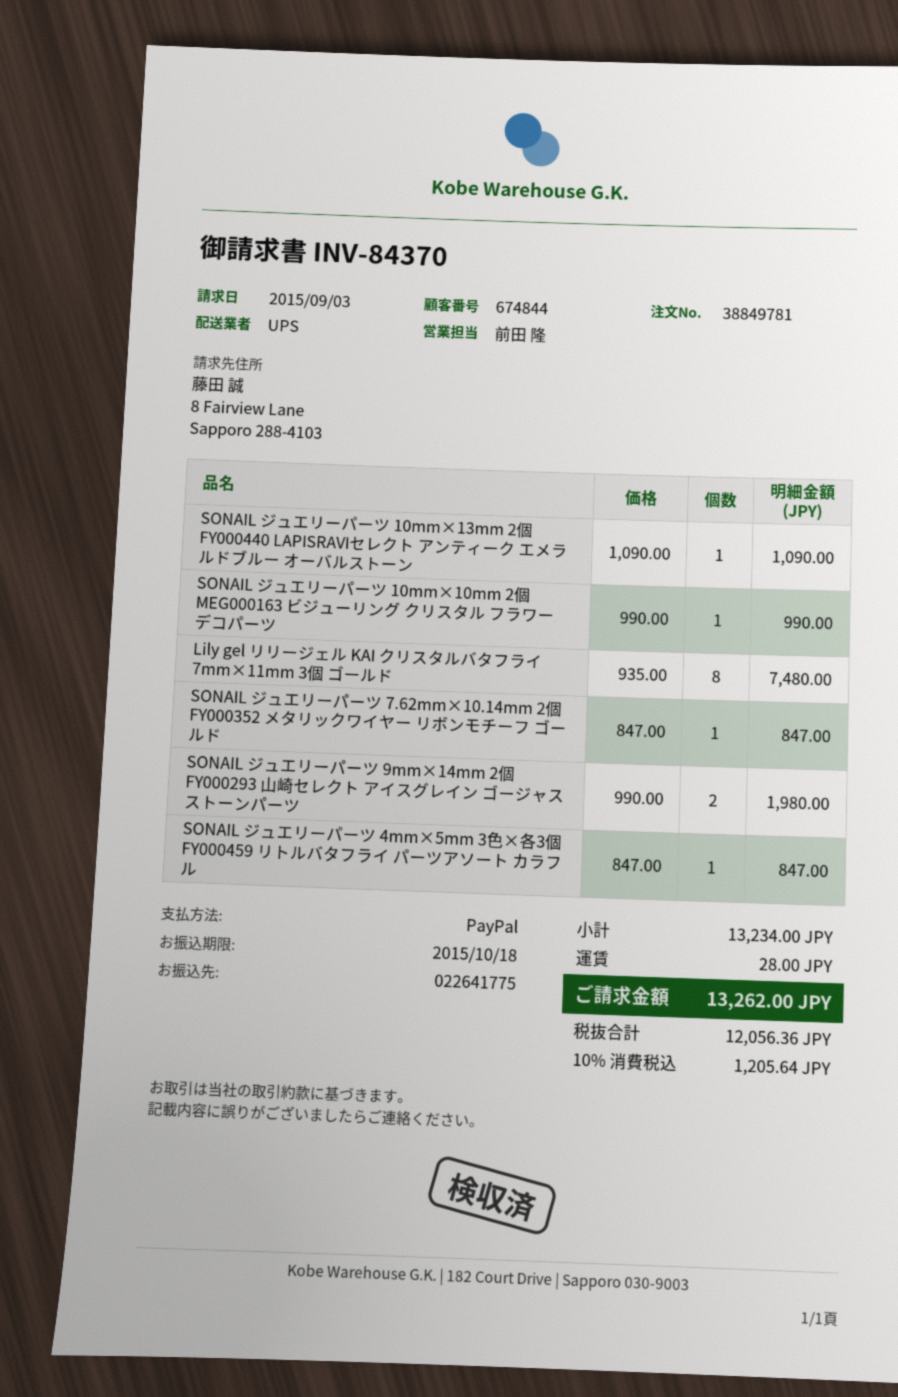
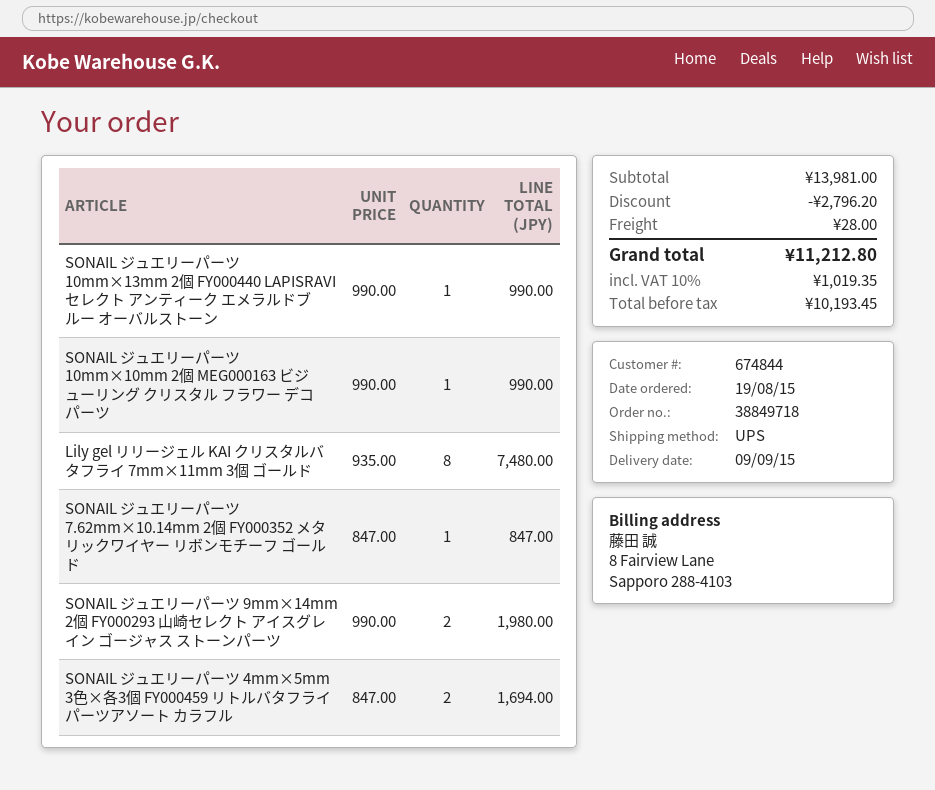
order number: 38849781 -> 38849718
SONAIL ジュエリーパーツ 10mm×13mm 2個 FY000440 LAPISRAVIセレクト アンティーク エメラルドブルー オーバルストーン: 1 x 1090.00 = 1090.00 -> 1 x 990.00 = 990.00
SONAIL ジュエリーパーツ 4mm×5mm 3色×各3個 FY000459 リトルバタフライ パーツアソート カラフル: 1 x 847.00 = 847.00 -> 2 x 847.00 = 1694.00
subtotal: 13234.00 -> 13981.00
discount: none -> 2796.20
net: 12056.36 -> 10193.45
tax: 10% = 1205.64 -> 10% = 1019.35
total: 13262.00 -> 11212.80

